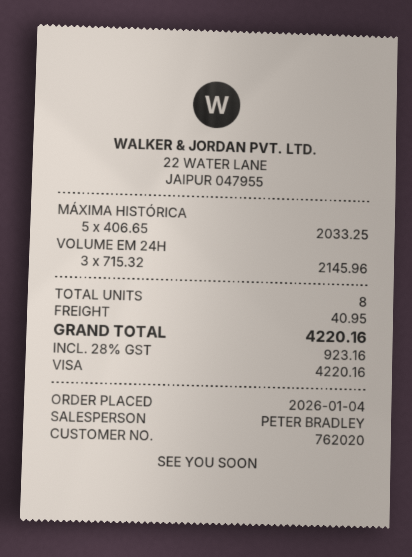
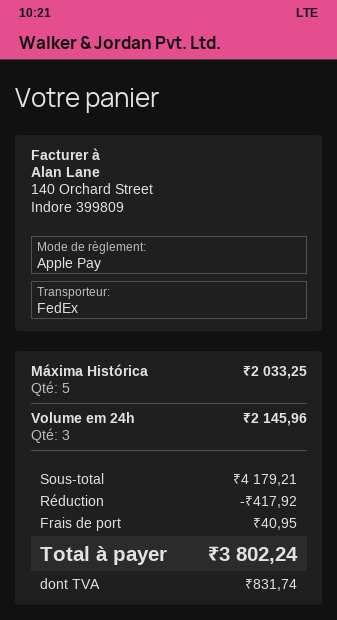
payment method: Visa -> Apple Pay
discount: none -> 417.92
tax: 923.16 -> 831.74
total: 4220.16 -> 3802.24

